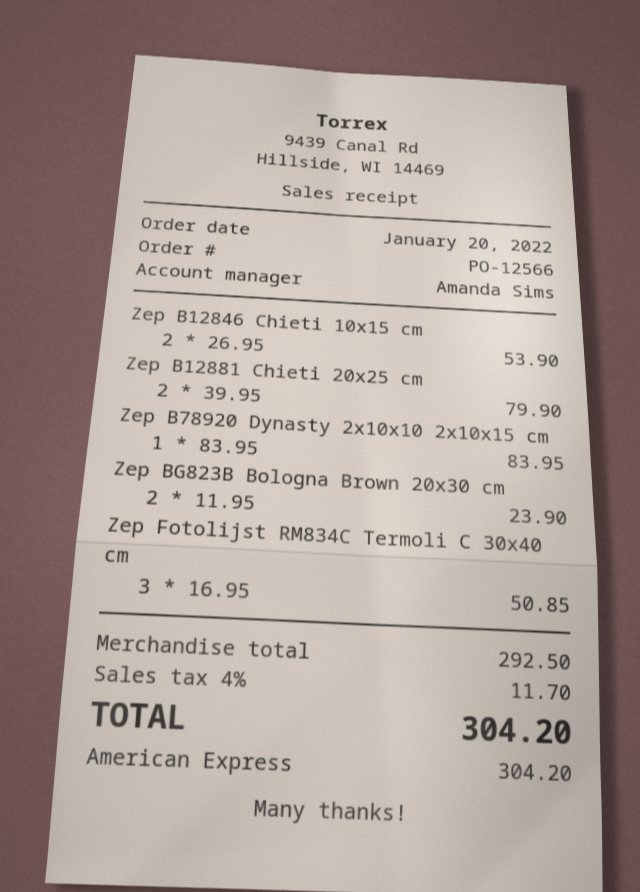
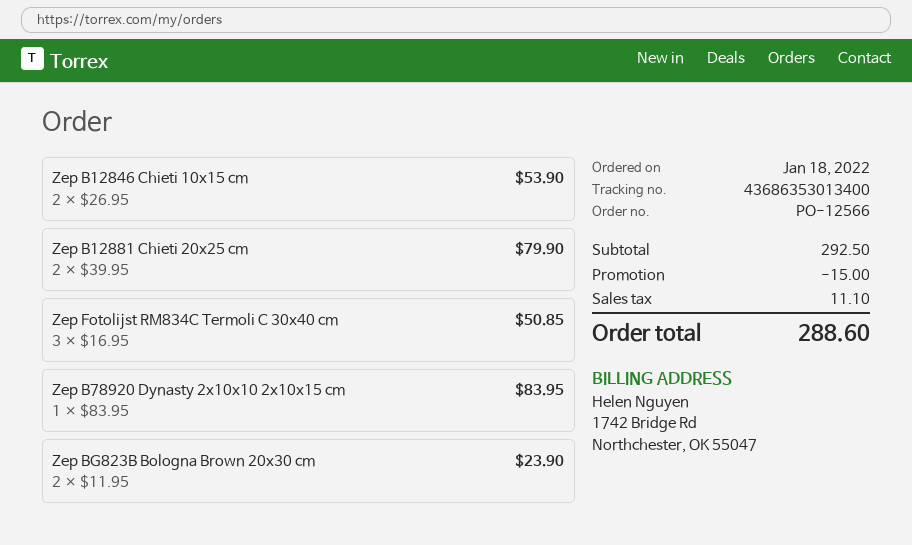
order date: 2022-01-20 -> 2022-01-18
discount: none -> 15.00
tax: 11.70 -> 11.10
total: 304.20 -> 288.60

